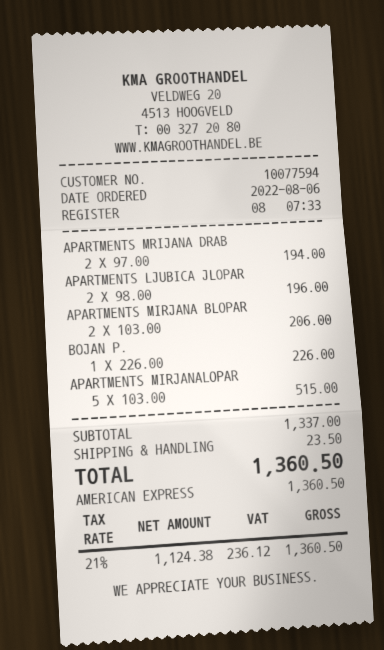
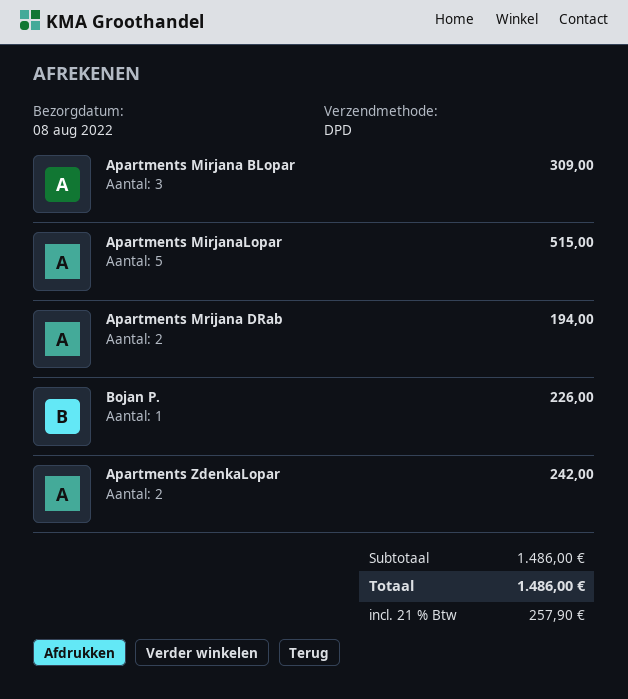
APARTMENTS LJUBICA JLOPAR: 2 for 196.00 -> none
APARTMENTS MIRJANA BLOPAR: 2 for 206.00 -> 3 for 309.00
Apartments ZdenkaLopar: none -> 2 for 242.00
subtotal: 1337.00 -> 1486.00
shipping: 23.50 -> none
tax: 21% = 236.12 -> 21% = 257.90
total: 1360.50 -> 1486.00

